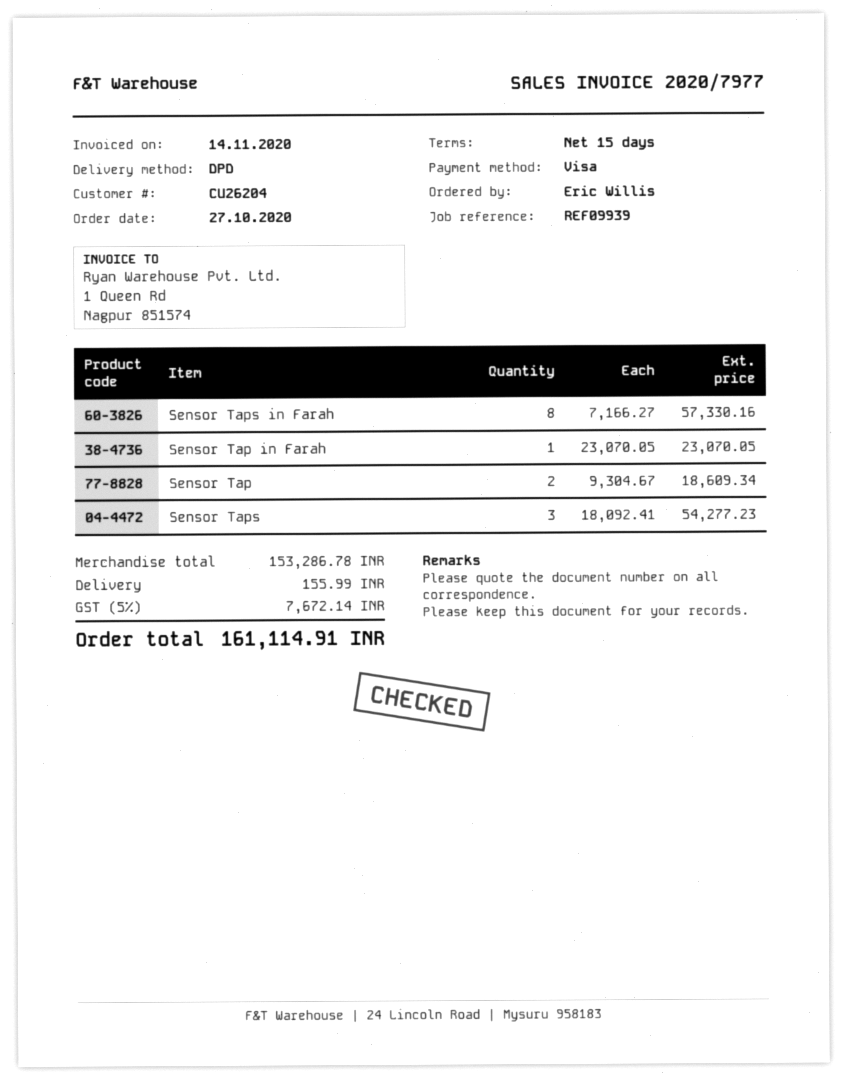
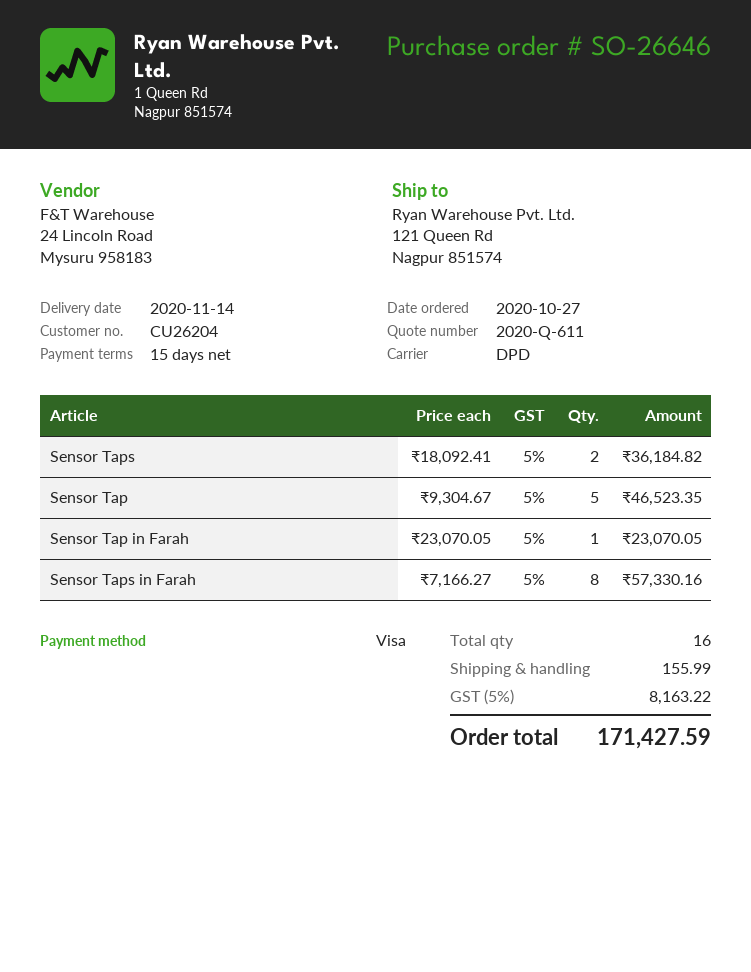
Sensor Tap: 2 x 9304.67 = 18609.34 -> 5 x 9304.67 = 46523.35
Sensor Taps: 3 x 18092.41 = 54277.23 -> 2 x 18092.41 = 36184.82
tax: 5% = 7672.14 -> 5% = 8163.22
total: 161114.91 -> 171427.59

